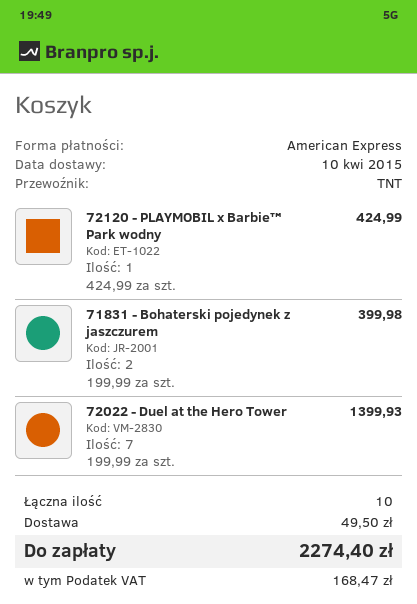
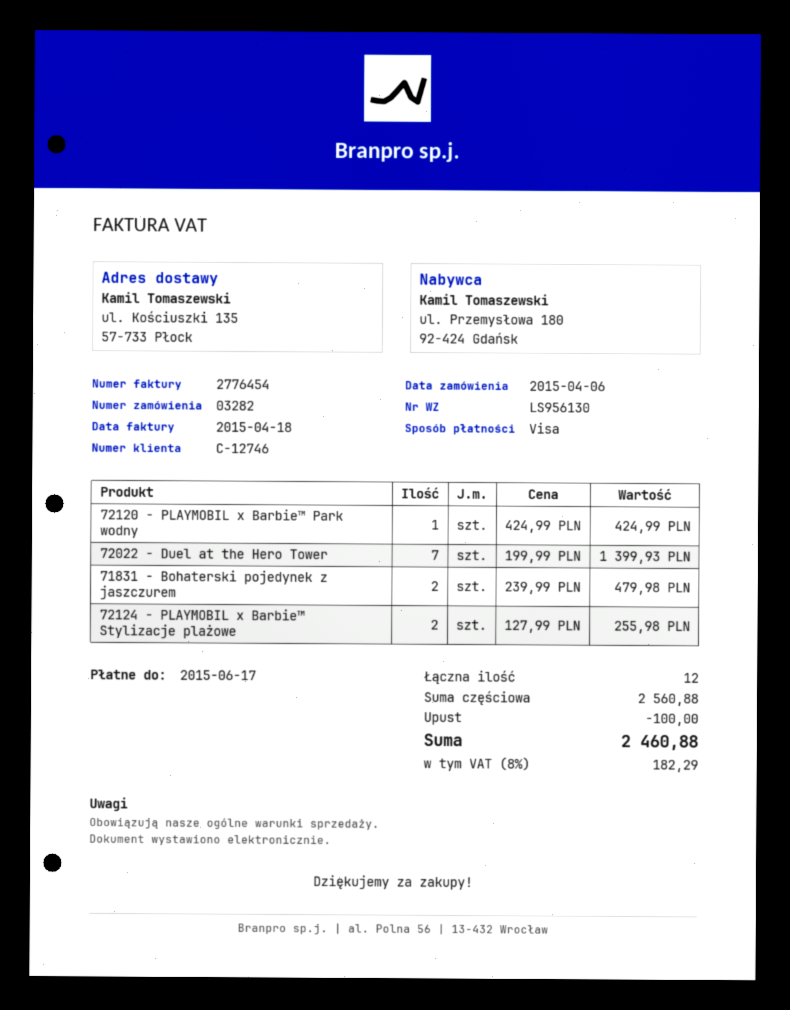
payment method: American Express -> Visa
71831 - Bohaterski pojedynek z jaszczurem: 2 x 199.99 = 399.98 -> 2 x 239.99 = 479.98
72124 - PLAYMOBIL x Barbie™ Stylizacje plażowe: none -> 2 x 127.99 = 255.98
total quantity: 10 -> 12
discount: none -> 100.00
shipping: 49.50 -> none
tax: 168.47 -> 182.29
total: 2274.40 -> 2460.88

